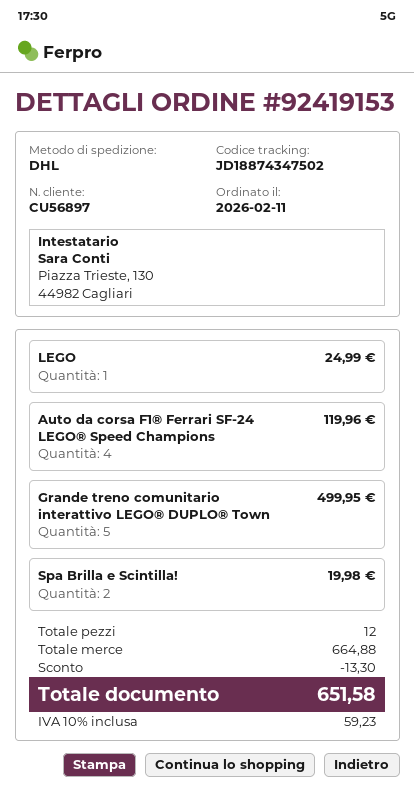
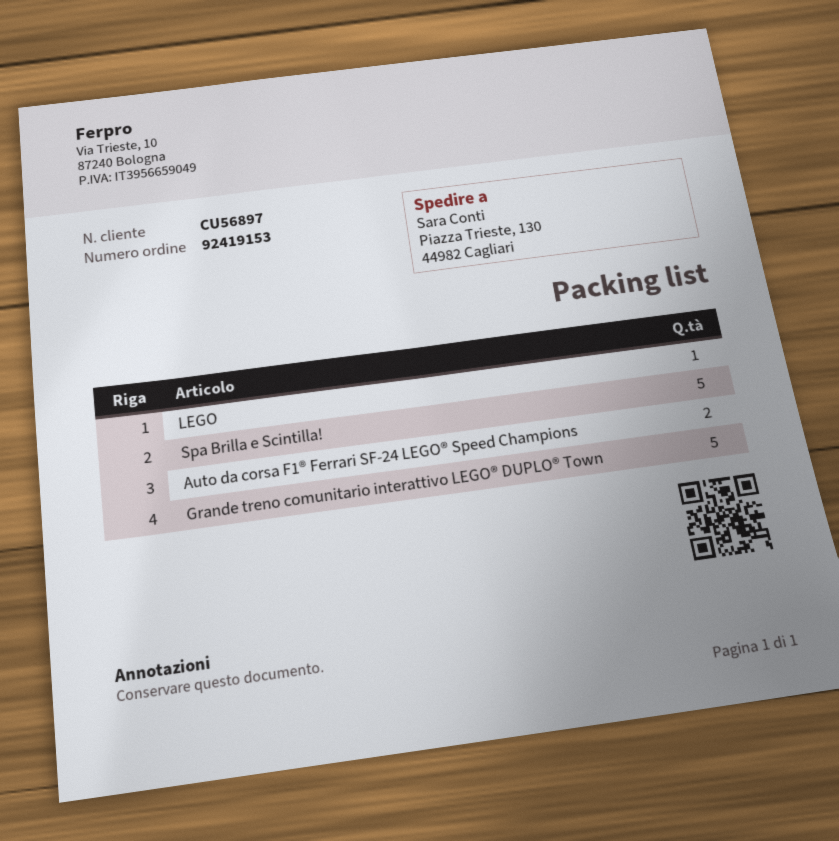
Auto da corsa F1® Ferrari SF-24 LEGO® Speed Champions: 4 -> 2
Spa Brilla e Scintilla!: 2 -> 5

